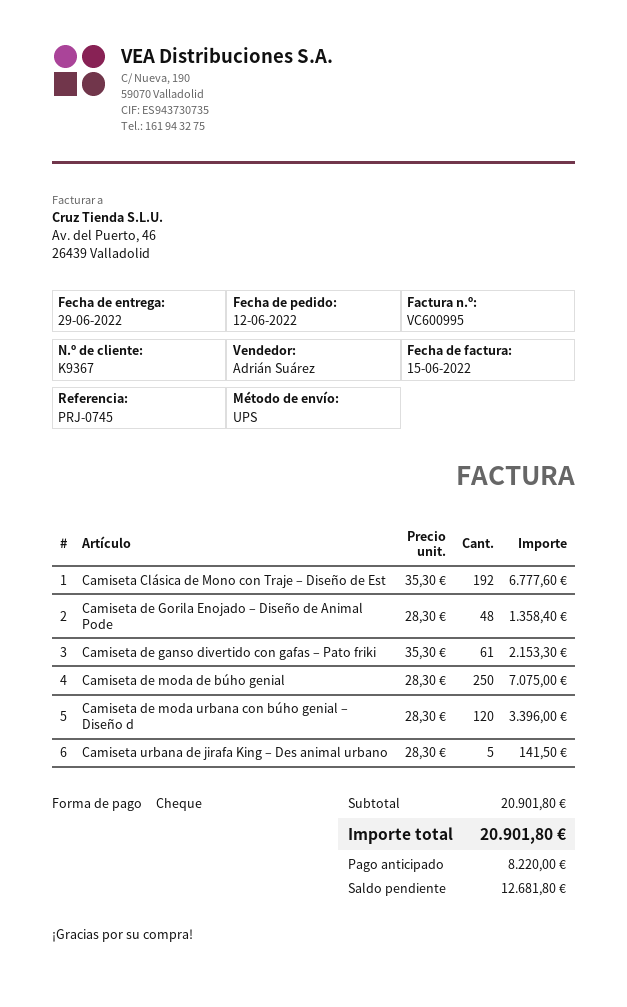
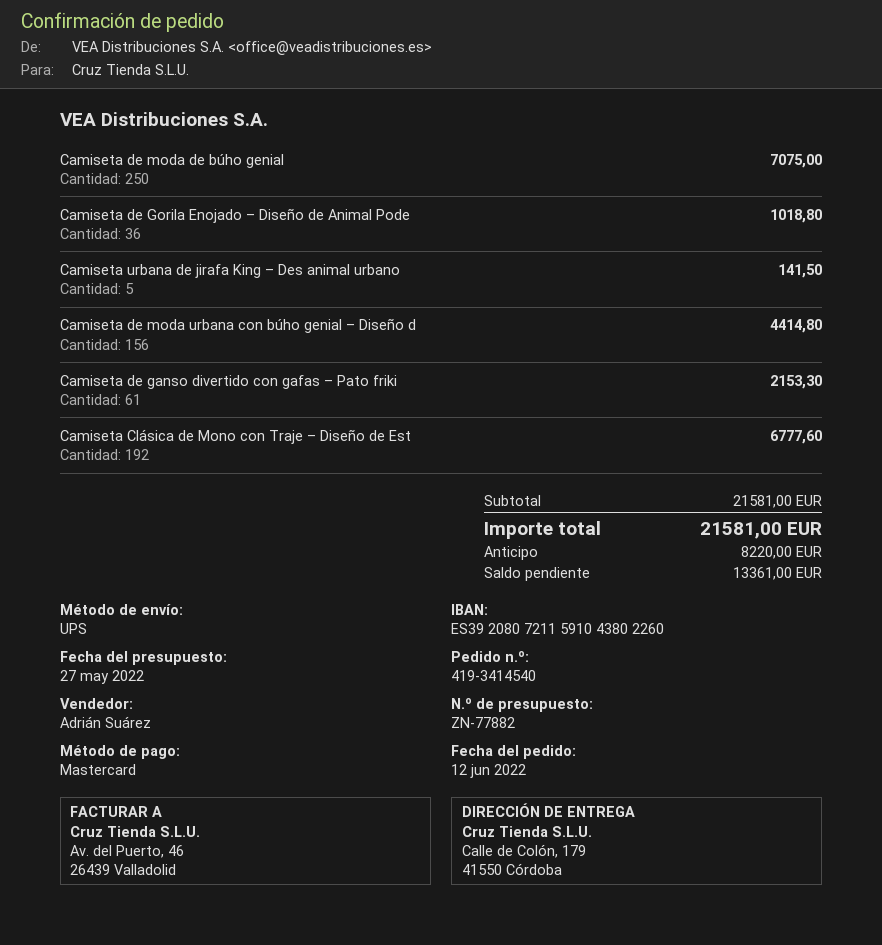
payment method: cheque -> Mastercard
Camiseta de Gorila Enojado – Diseño de Animal Pode: 48 for 1358.40 -> 36 for 1018.80
Camiseta de moda urbana con búho genial – Diseño d: 120 for 3396.00 -> 156 for 4414.80
subtotal: 20901.80 -> 21581.00
total: 20901.80 -> 21581.00
balance: 12681.80 -> 13361.00

